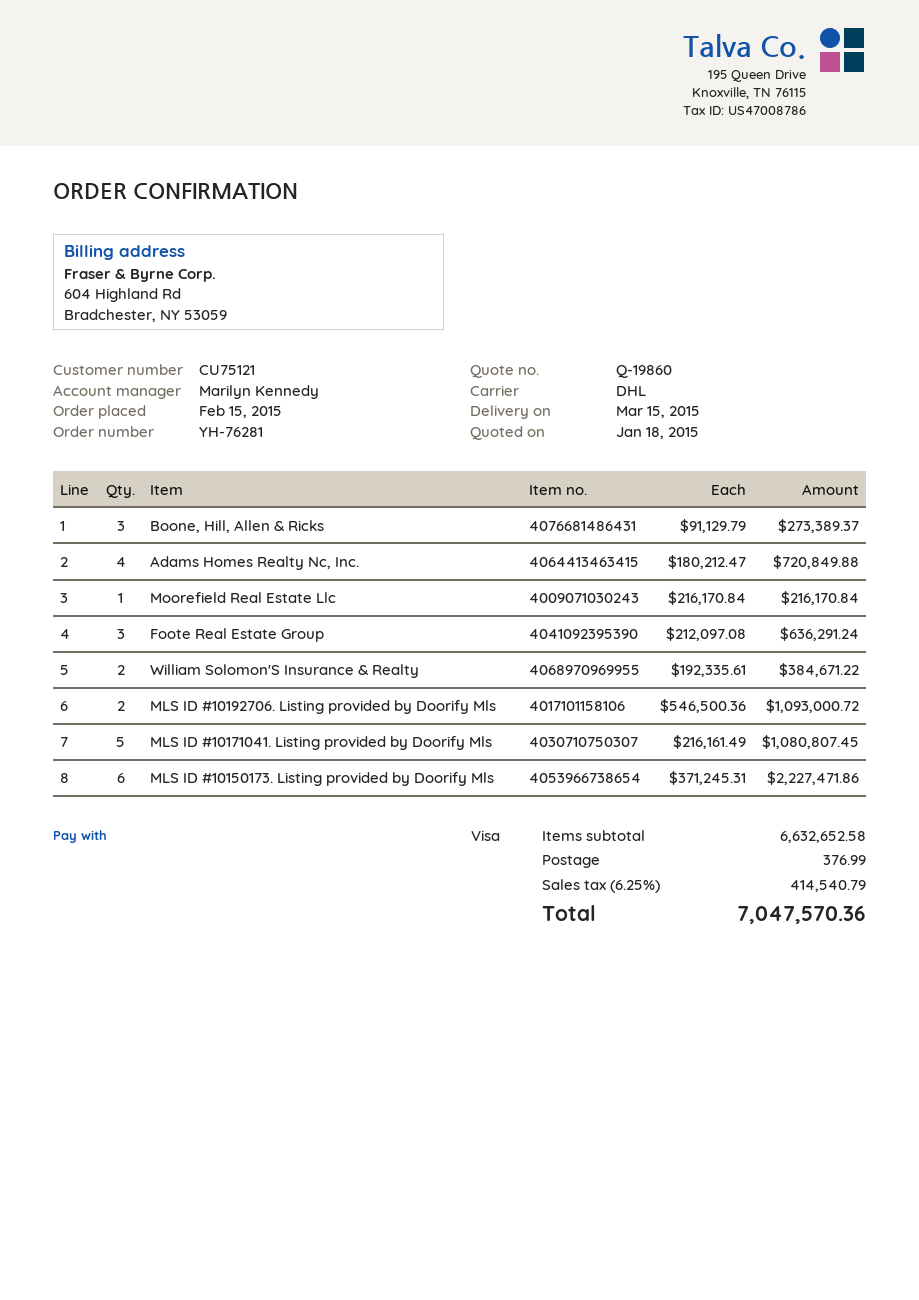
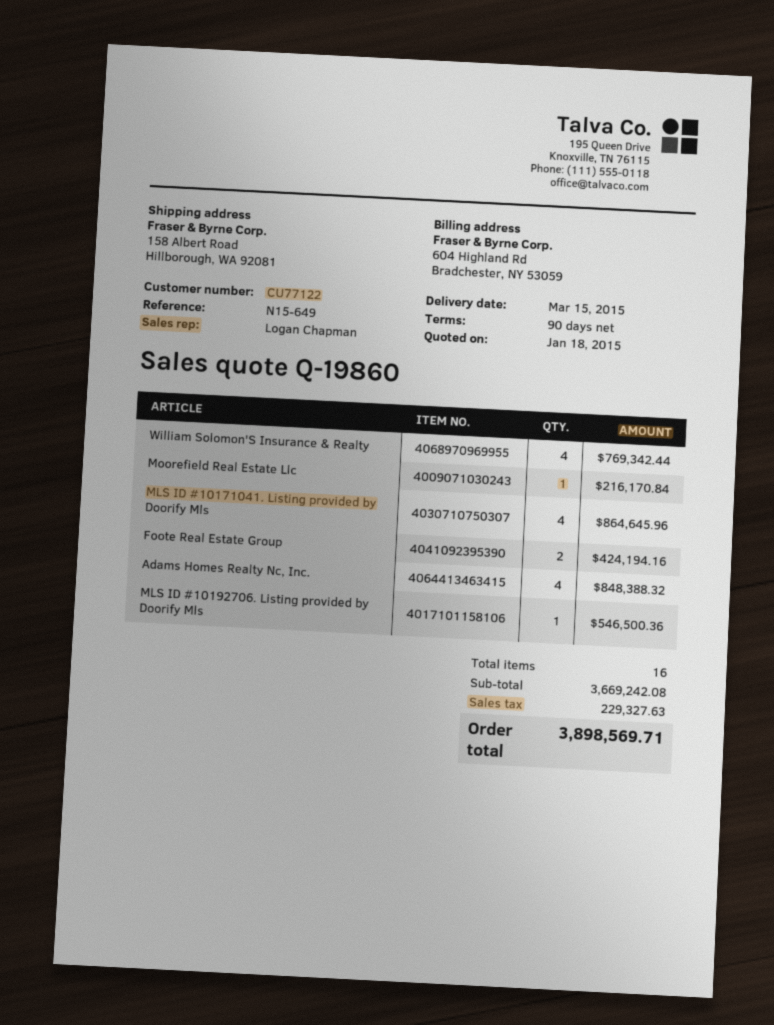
customer number: CU75121 -> CU77122
sales rep: Marilyn Kennedy -> Logan Chapman
Boone, Hill, Allen & Ricks: 3 for 273389.37 -> none
Adams Homes Realty Nc, Inc.: 4 for 720849.88 -> 4 for 848388.32
Foote Real Estate Group: 3 for 636291.24 -> 2 for 424194.16
William Solomon'S Insurance & Realty: 2 for 384671.22 -> 4 for 769342.44
MLS ID #10192706. Listing provided by Doorify Mls: 2 for 1093000.72 -> 1 for 546500.36
MLS ID #10171041. Listing provided by Doorify Mls: 5 for 1080807.45 -> 4 for 864645.96
MLS ID #10150173. Listing provided by Doorify Mls: 6 for 2227471.86 -> none
subtotal: 6632652.58 -> 3669242.08
shipping: 376.99 -> none
tax: 414540.79 -> 229327.63
total: 7047570.36 -> 3898569.71

